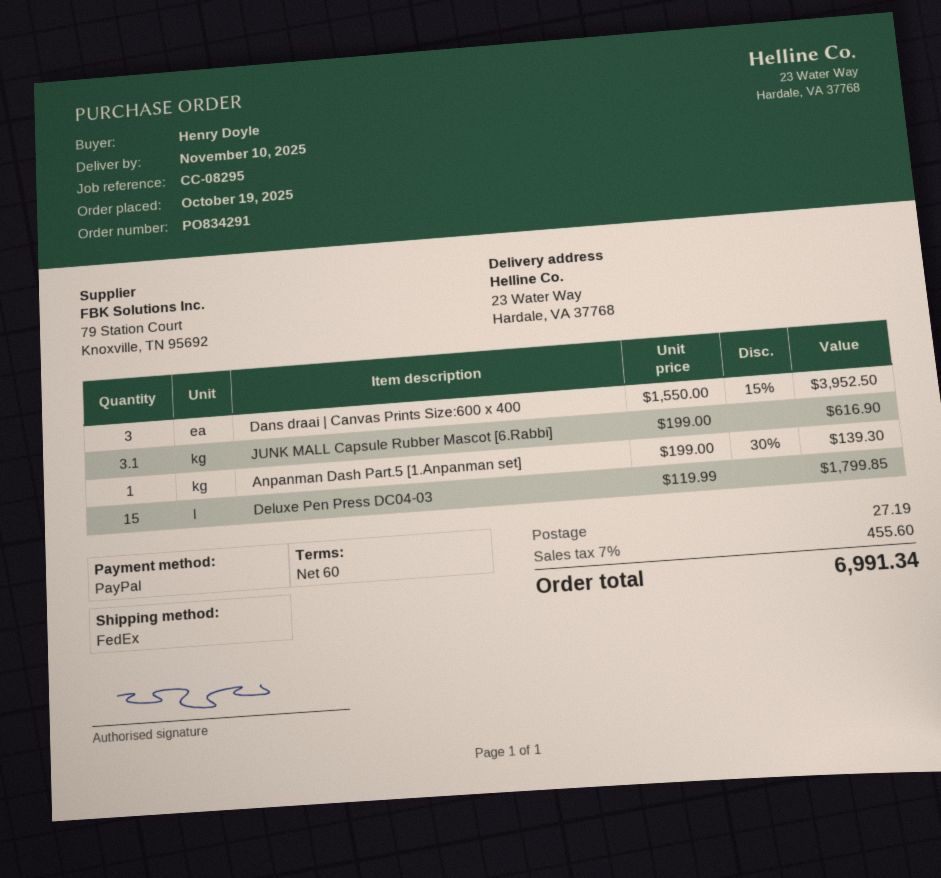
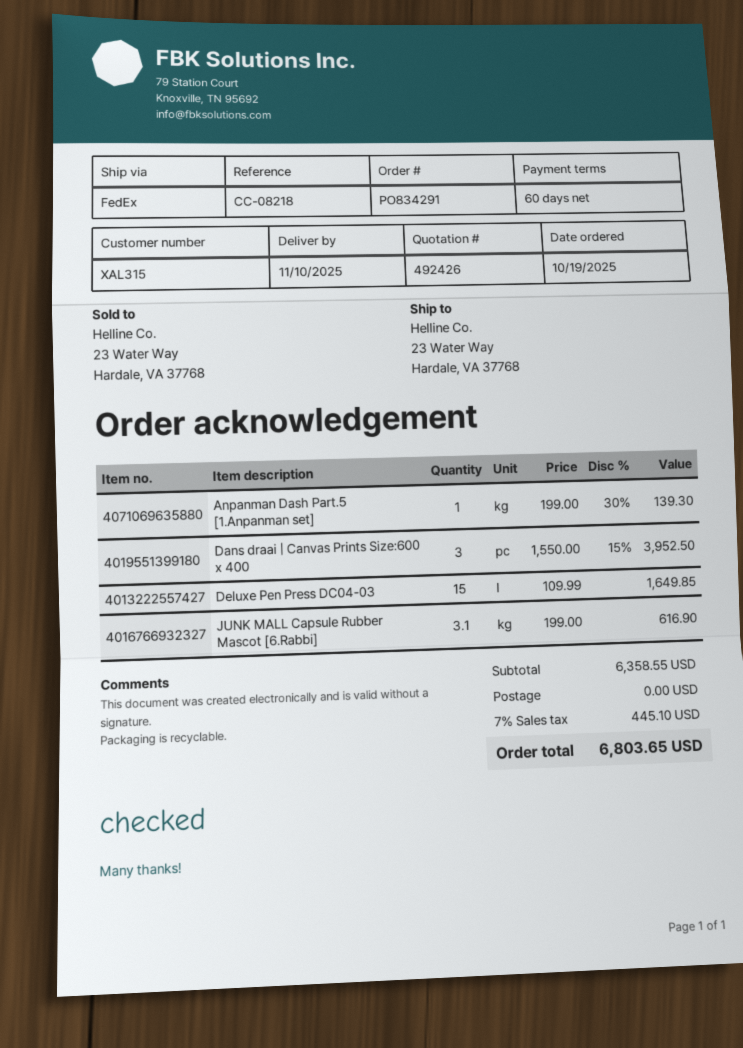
reference: CC-08295 -> CC-08218
Deluxe Pen Press DC04-03: 15 x 119.99 = 1799.85 -> 15 x 109.99 = 1649.85
shipping: 27.19 -> 0.00
tax: 7% = 455.60 -> 7% = 445.10
total: 6991.34 -> 6803.65

